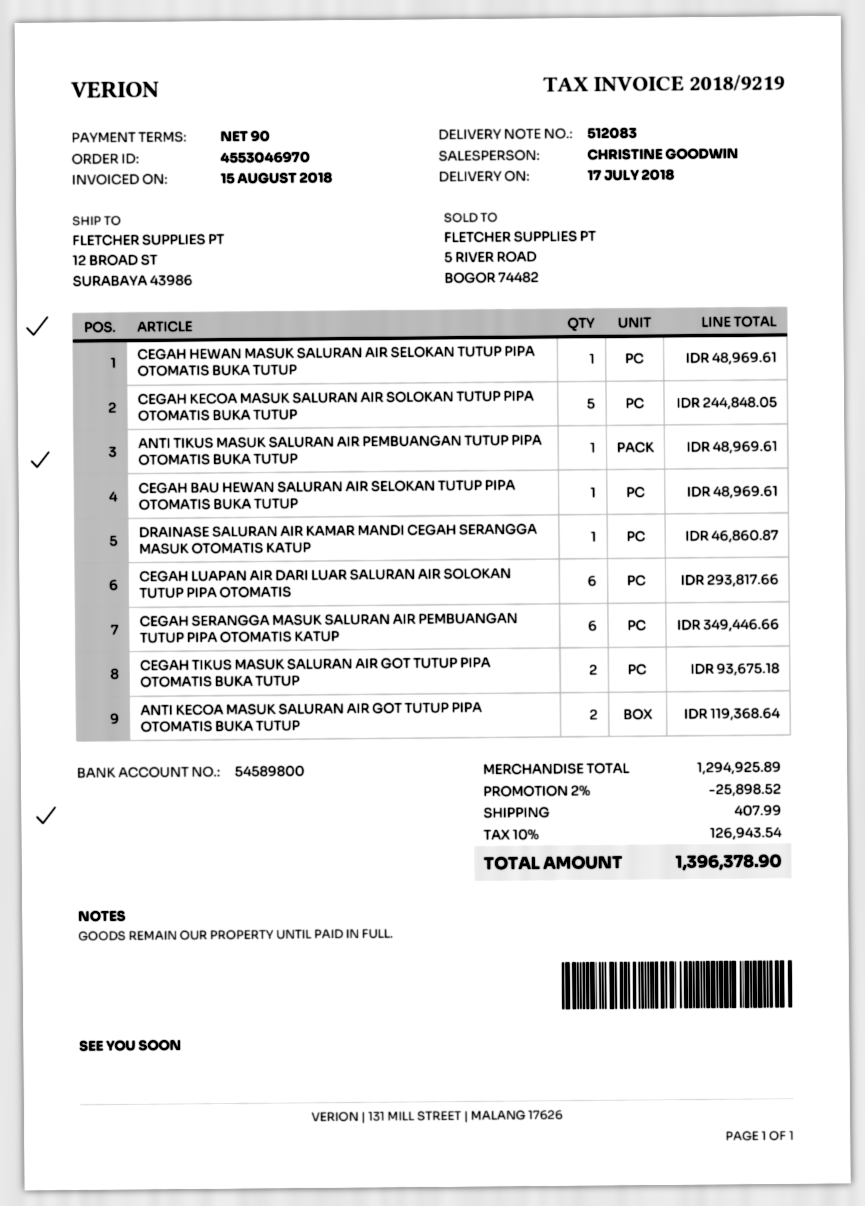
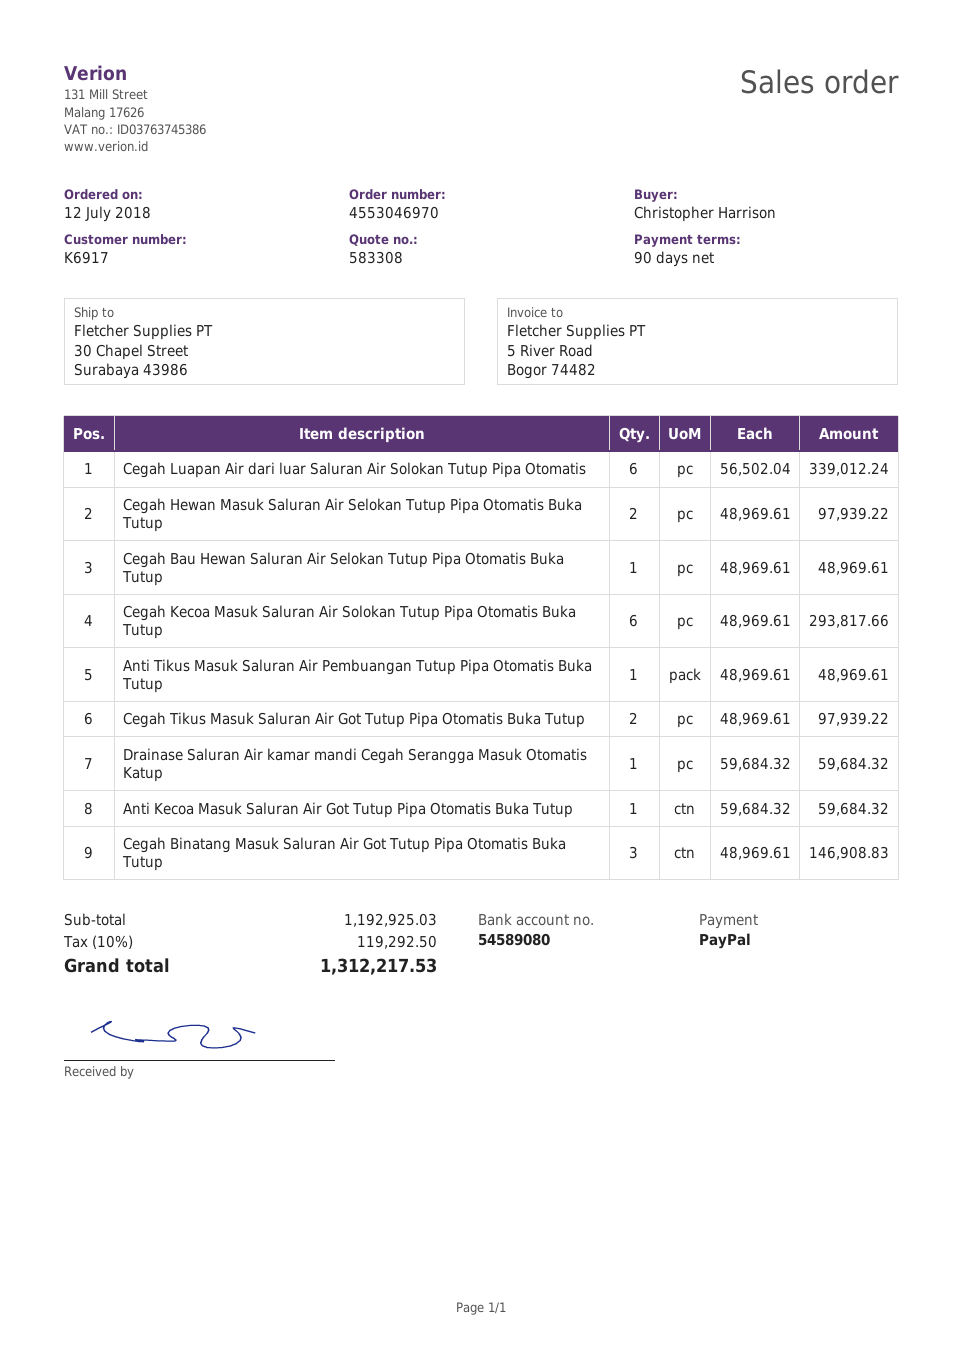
bank account: 54589800 -> 54589080
ship to: 12 BROAD ST, SURABAYA 43986 -> 30 Chapel Street, Surabaya 43986
CEGAH HEWAN MASUK SALURAN AIR SELOKAN TUTUP PIPA OTOMATIS BUKA TUTUP: 1 for 48969.61 -> 2 for 97939.22
CEGAH KECOA MASUK SALURAN AIR SOLOKAN TUTUP PIPA OTOMATIS BUKA TUTUP: 5 for 244848.05 -> 6 for 293817.66
DRAINASE SALURAN AIR KAMAR MANDI CEGAH SERANGGA MASUK OTOMATIS KATUP: 1 for 46860.87 -> 1 for 59684.32
CEGAH LUAPAN AIR DARI LUAR SALURAN AIR SOLOKAN TUTUP PIPA OTOMATIS: 6 for 293817.66 -> 6 for 339012.24
CEGAH SERANGGA MASUK SALURAN AIR PEMBUANGAN TUTUP PIPA OTOMATIS KATUP: 6 for 349446.66 -> none
CEGAH TIKUS MASUK SALURAN AIR GOT TUTUP PIPA OTOMATIS BUKA TUTUP: 2 for 93675.18 -> 2 for 97939.22
ANTI KECOA MASUK SALURAN AIR GOT TUTUP PIPA OTOMATIS BUKA TUTUP: 2 for 119368.64 -> 1 for 59684.32
Cegah Binatang Masuk Saluran Air Got Tutup Pipa Otomatis Buka Tutup: none -> 3 for 146908.83
subtotal: 1294925.89 -> 1192925.03
discount: 2% = 25898.52 -> none
shipping: 407.99 -> none
tax: 10% = 126943.54 -> 10% = 119292.50
total: 1396378.90 -> 1312217.53

